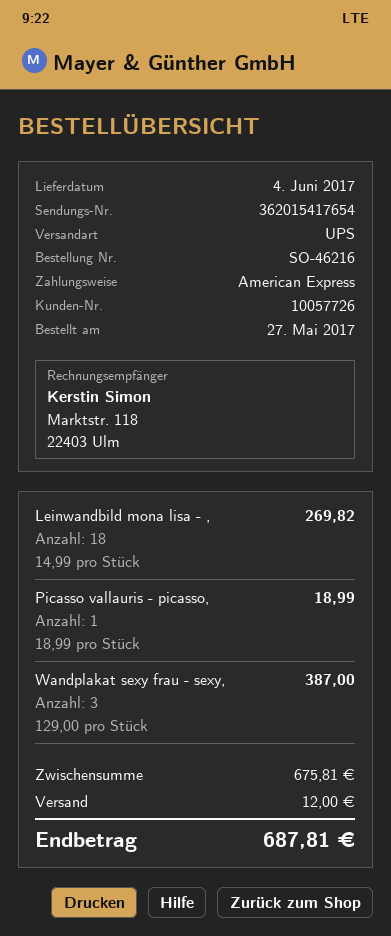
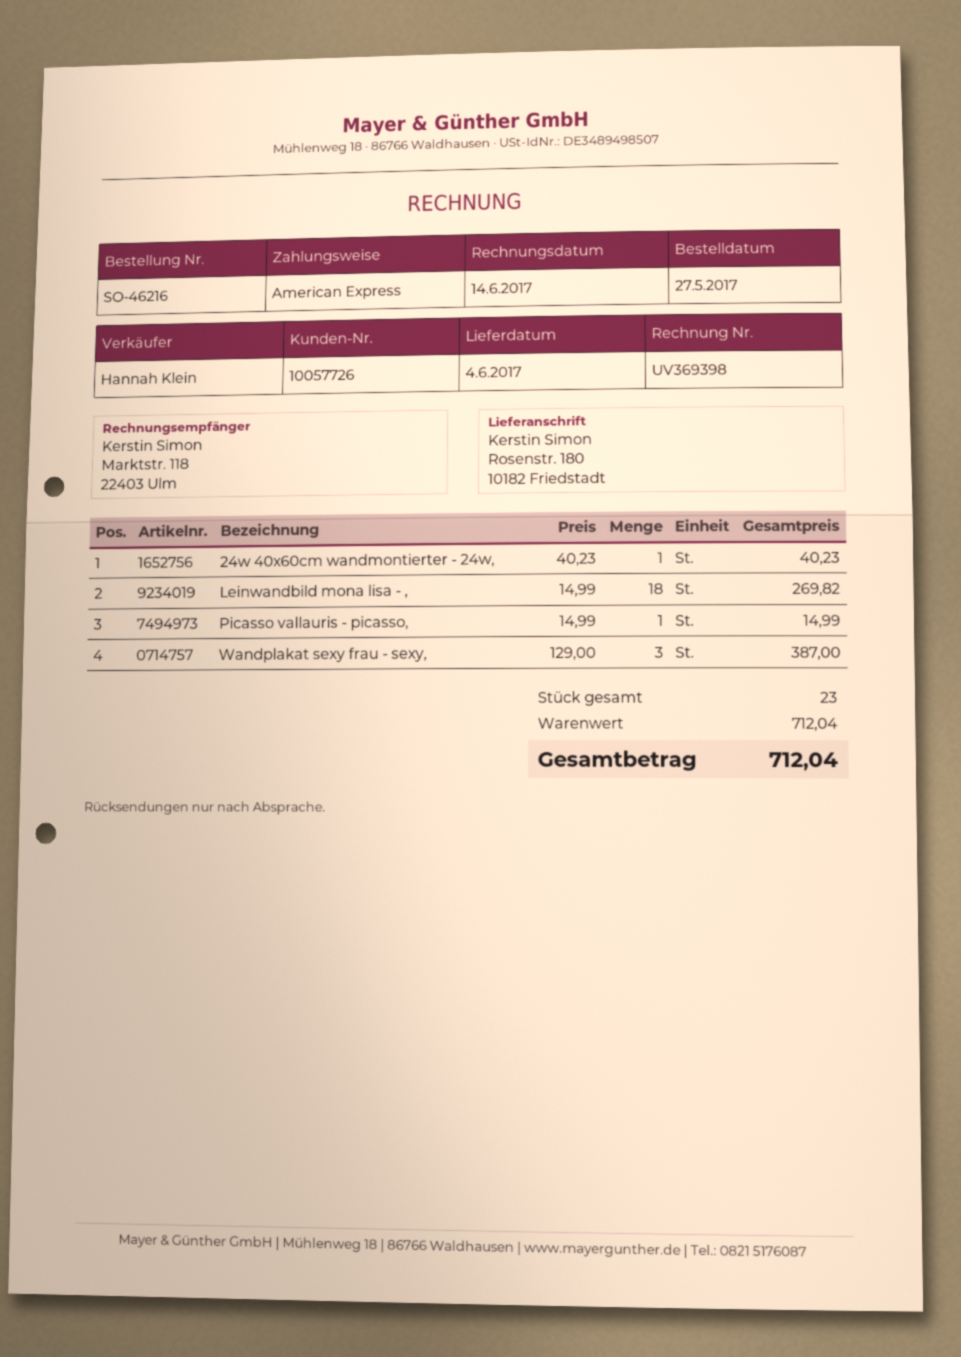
Picasso vallauris - picasso,: 1 x 18.99 = 18.99 -> 1 x 14.99 = 14.99
24w 40x60cm wandmontierter - 24w,: none -> 1 x 40.23 = 40.23
subtotal: 675.81 -> 712.04
shipping: 12.00 -> none
total: 687.81 -> 712.04

